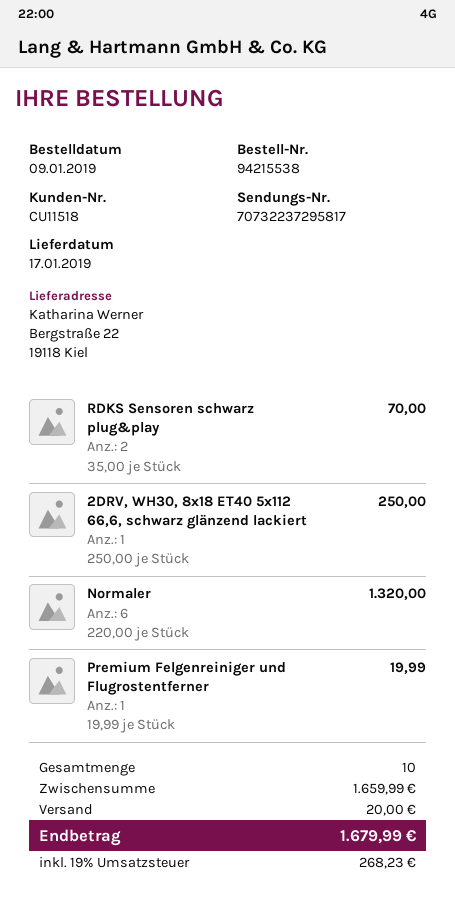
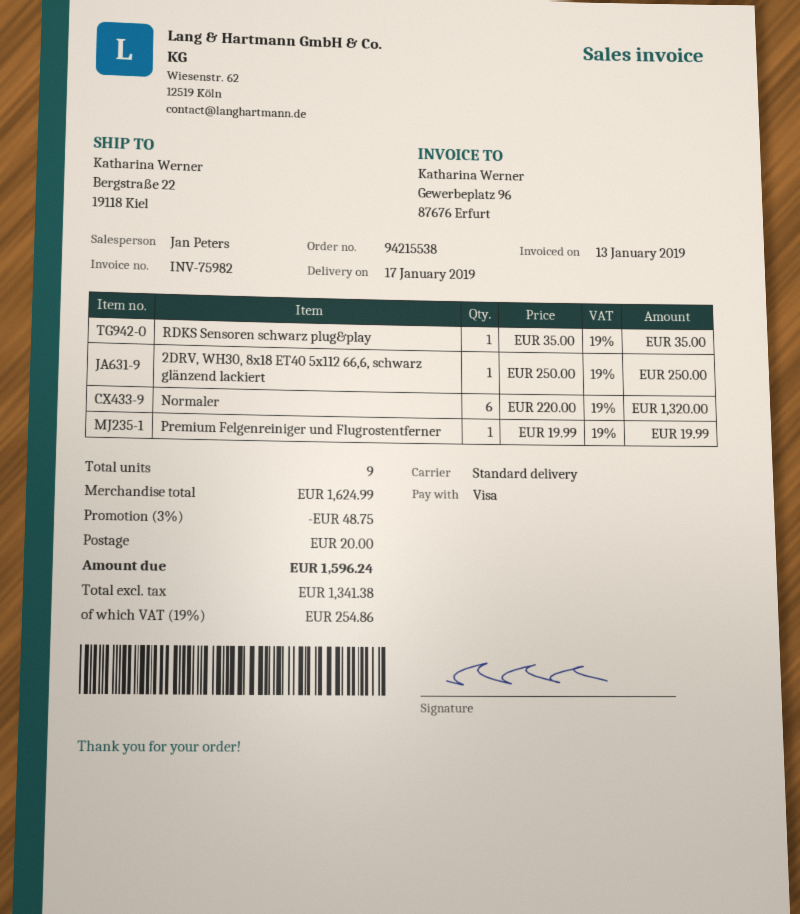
RDKS Sensoren schwarz plug&play: 2 x 35.00 = 70.00 -> 1 x 35.00 = 35.00
total quantity: 10 -> 9
subtotal: 1659.99 -> 1624.99
discount: none -> 3% = 48.75
tax: 19% = 268.23 -> 19% = 254.86
total: 1679.99 -> 1596.24

